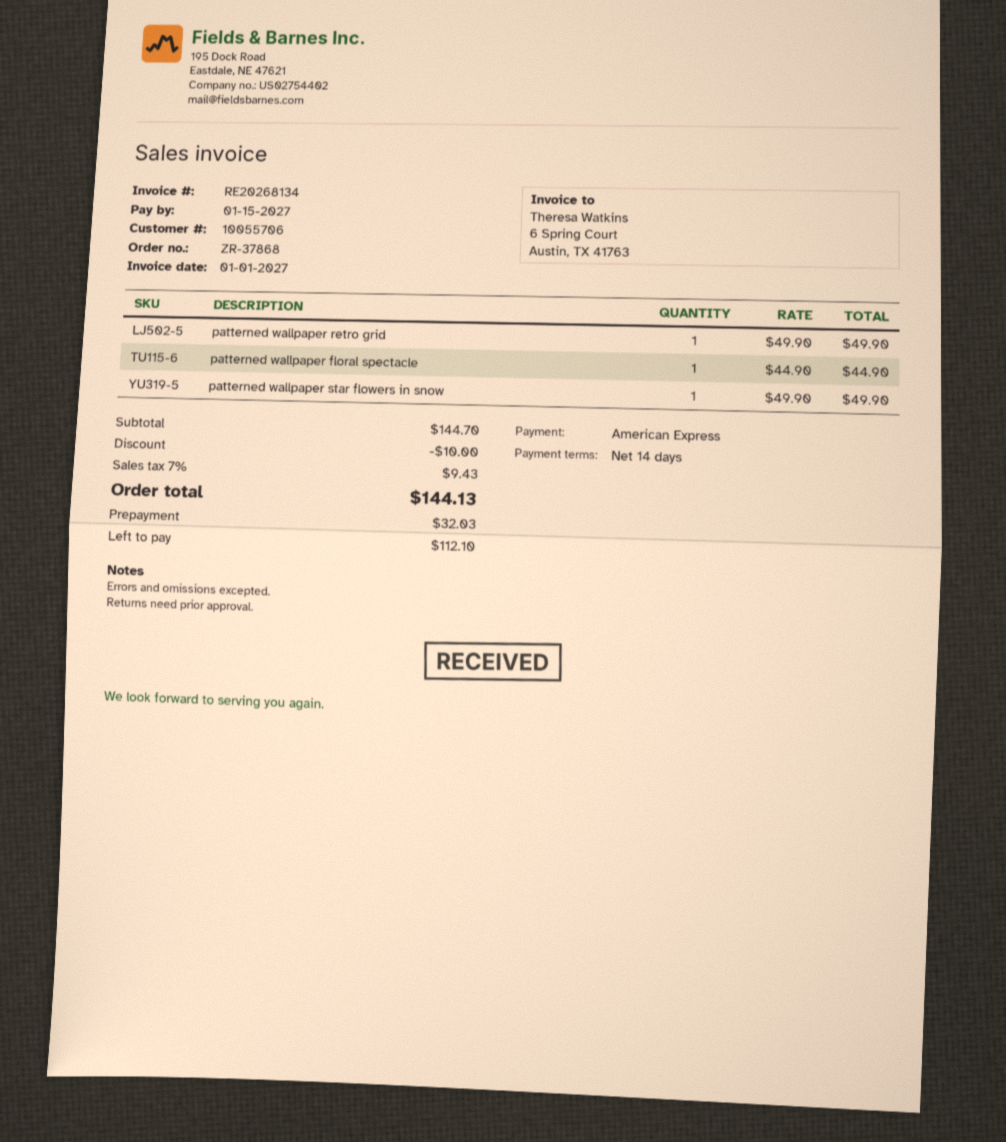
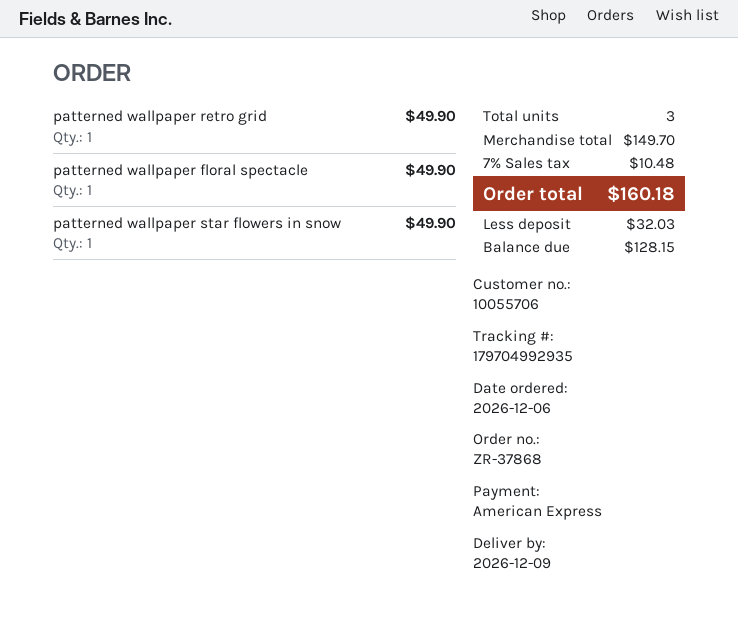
patterned wallpaper floral spectacle: 1 for 44.90 -> 1 for 49.90
subtotal: 144.70 -> 149.70
discount: 10.00 -> none
tax: 7% = 9.43 -> 7% = 10.48
total: 144.13 -> 160.18
balance: 112.10 -> 128.15

